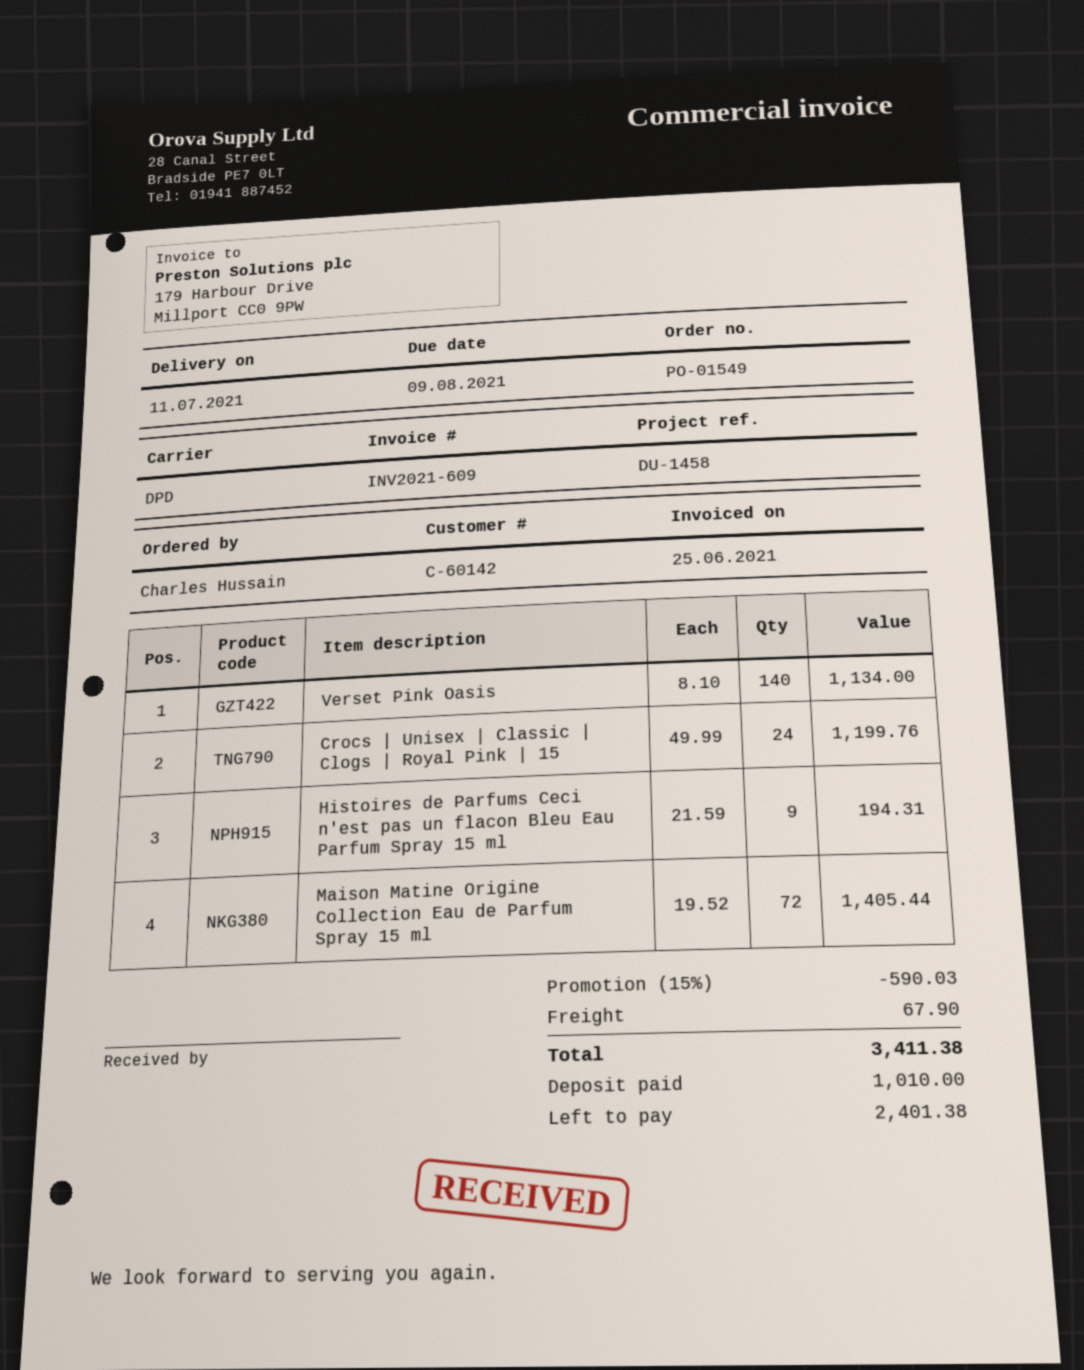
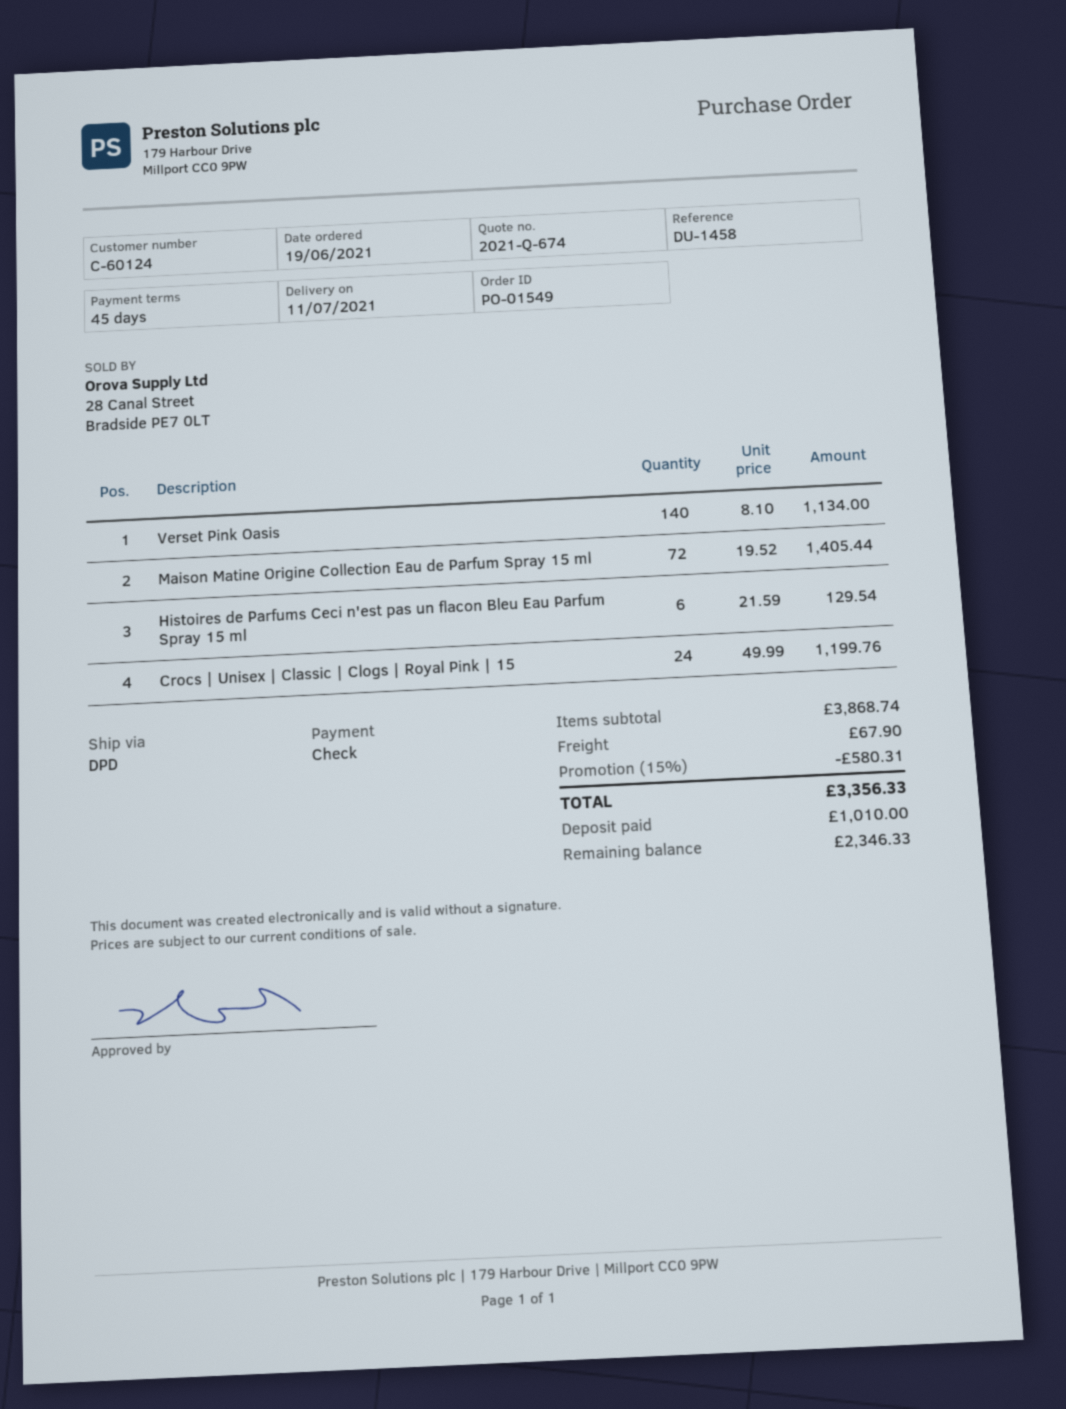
customer number: C-60142 -> C-60124
Histoires de Parfums Ceci n'est pas un flacon Bleu Eau Parfum Spray 15 ml: 9 x 21.59 = 194.31 -> 6 x 21.59 = 129.54
discount: 15% = 590.03 -> 15% = 580.31
total: 3411.38 -> 3356.33
balance: 2401.38 -> 2346.33

